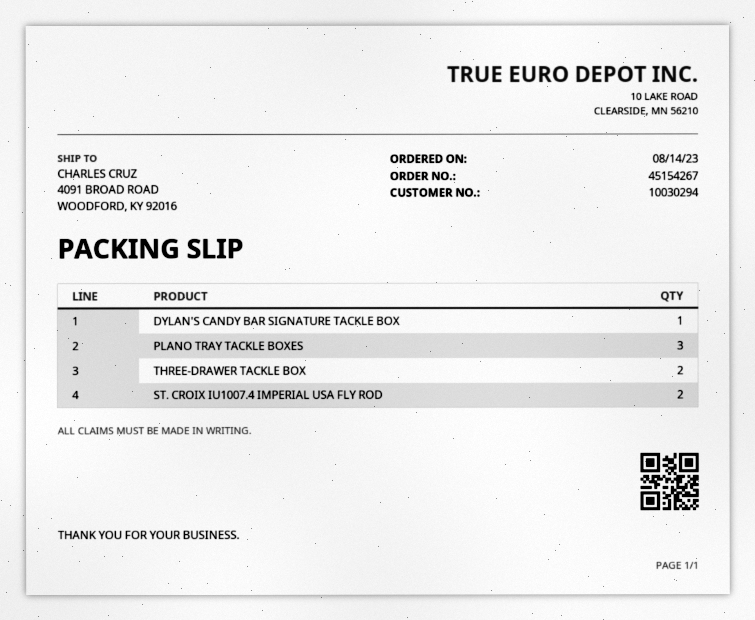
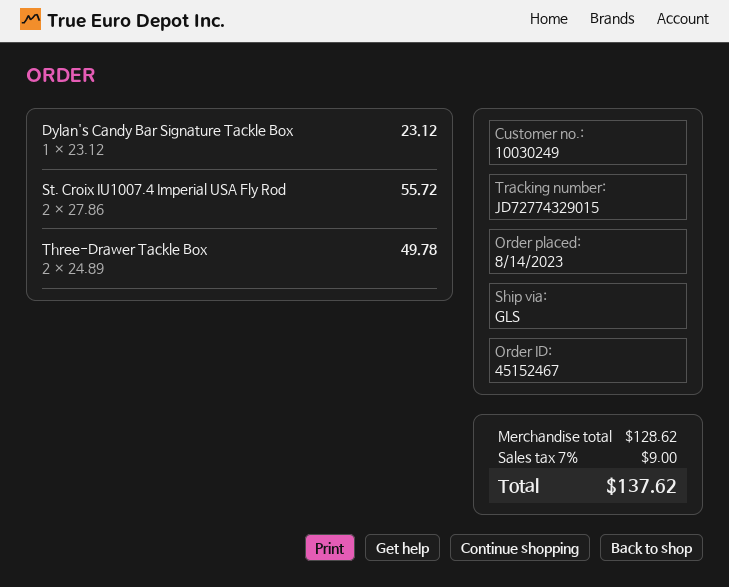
order number: 45154267 -> 45152467
customer number: 10030294 -> 10030249
PLANO TRAY TACKLE BOXES: 3 -> none

